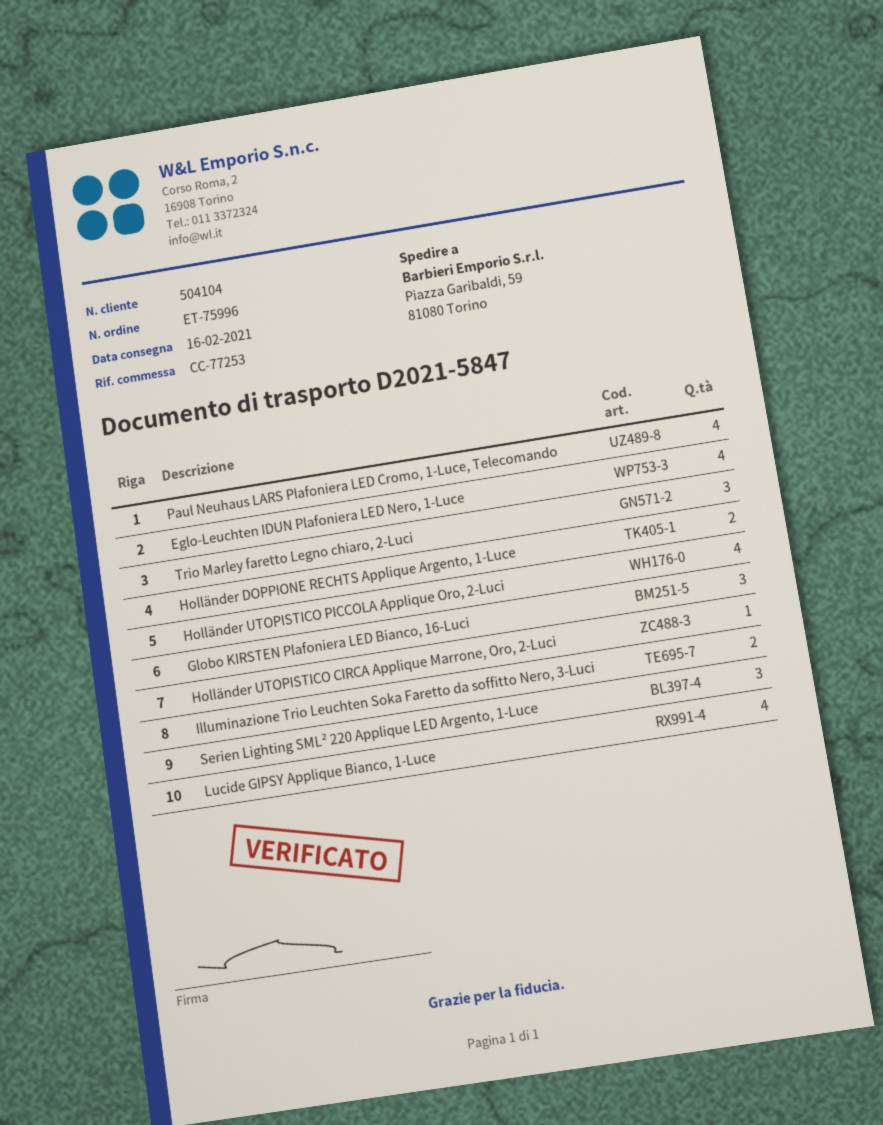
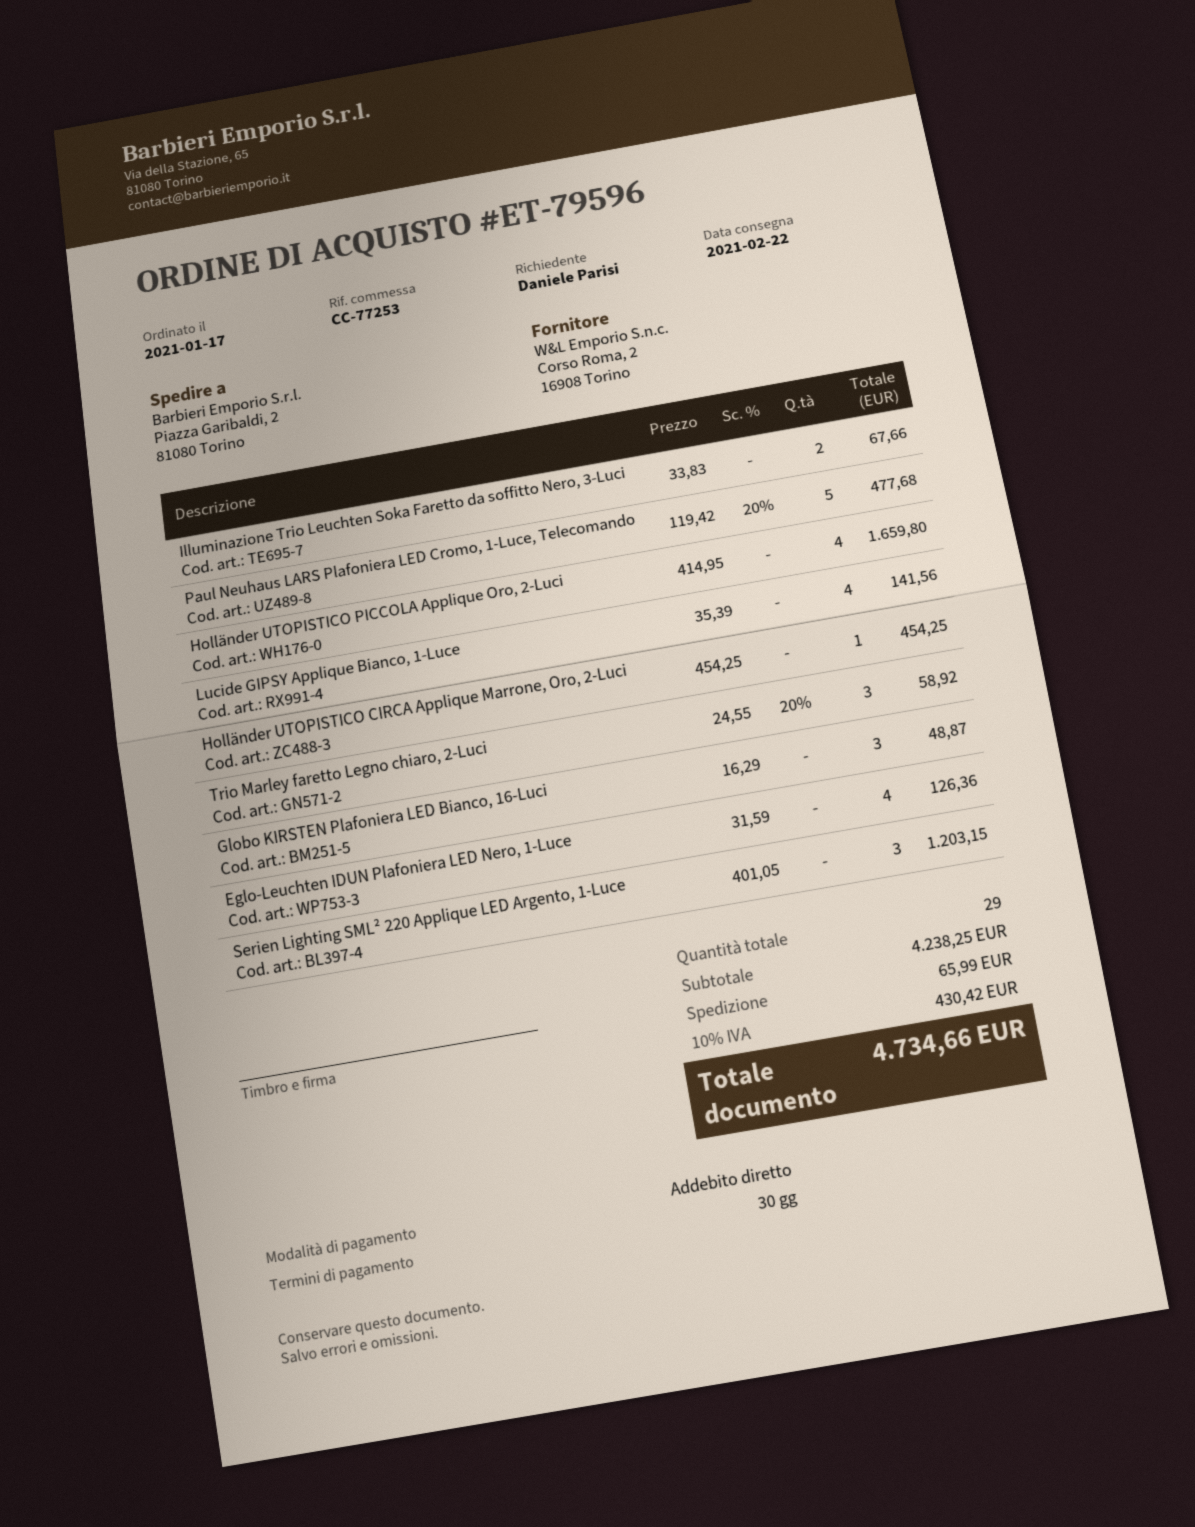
order number: ET-75996 -> ET-79596
delivery date: 2021-02-16 -> 2021-02-22
ship to: Piazza Garibaldi, 59, 81080 Torino -> Piazza Garibaldi, 2, 81080 Torino
Paul Neuhaus LARS Plafoniera LED Cromo, 1-Luce, Telecomando: 4 -> 5
Holländer DOPPIONE RECHTS Applique Argento, 1-Luce: 2 -> none

